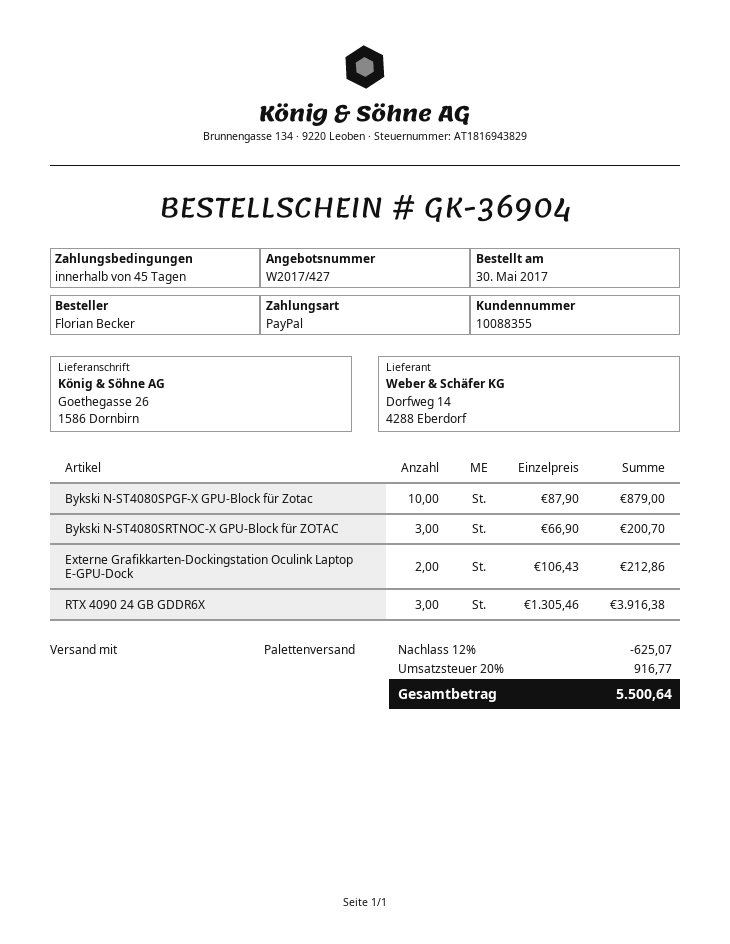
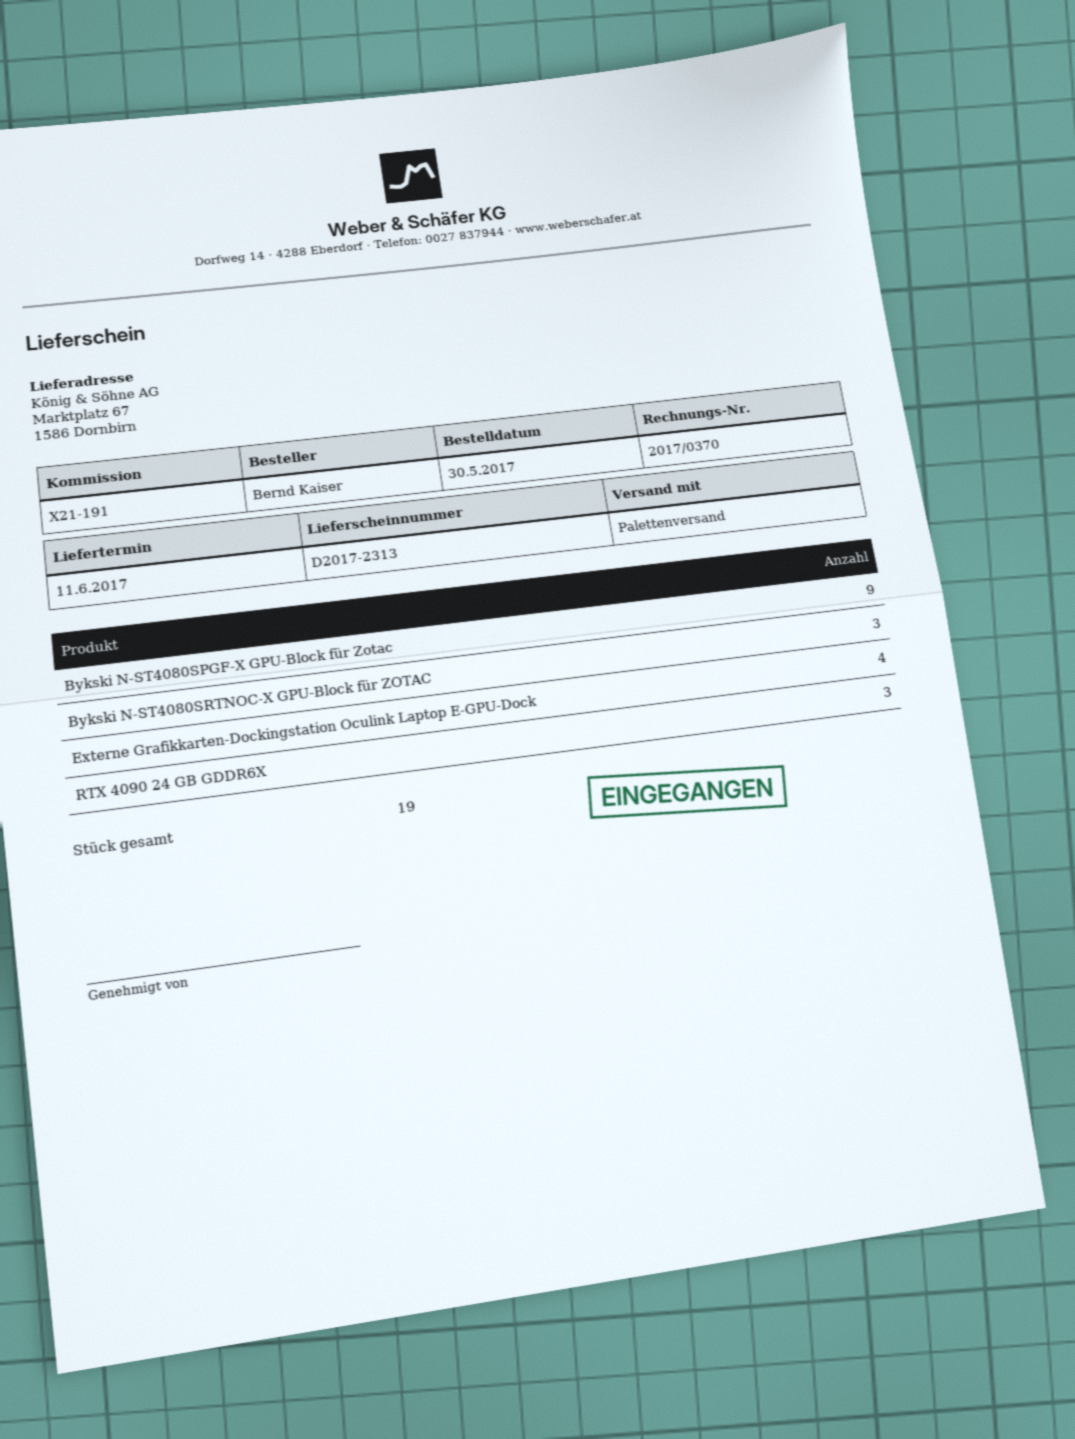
ordered by: Florian Becker -> Bernd Kaiser
ship to: Goethegasse 26, 1586 Dornbirn -> Marktplatz 67, 1586 Dornbirn
Bykski N-ST4080SPGF-X GPU-Block für Zotac: 10 -> 9
Externe Grafikkarten-Dockingstation Oculink Laptop E-GPU-Dock: 2 -> 4

